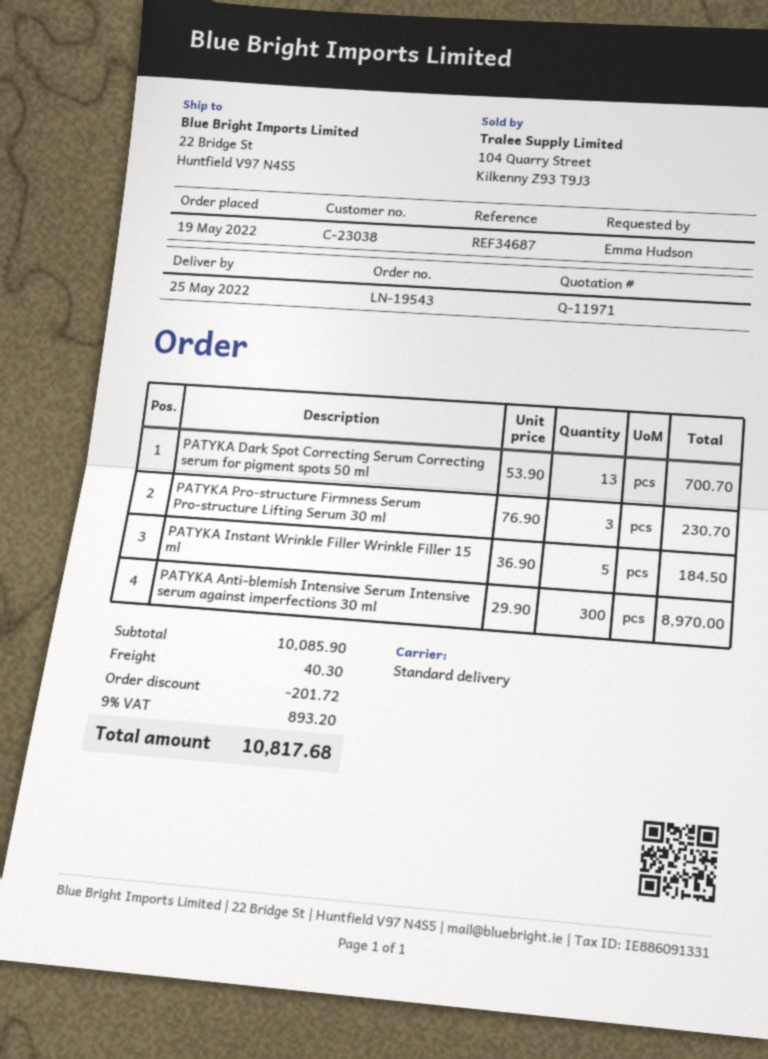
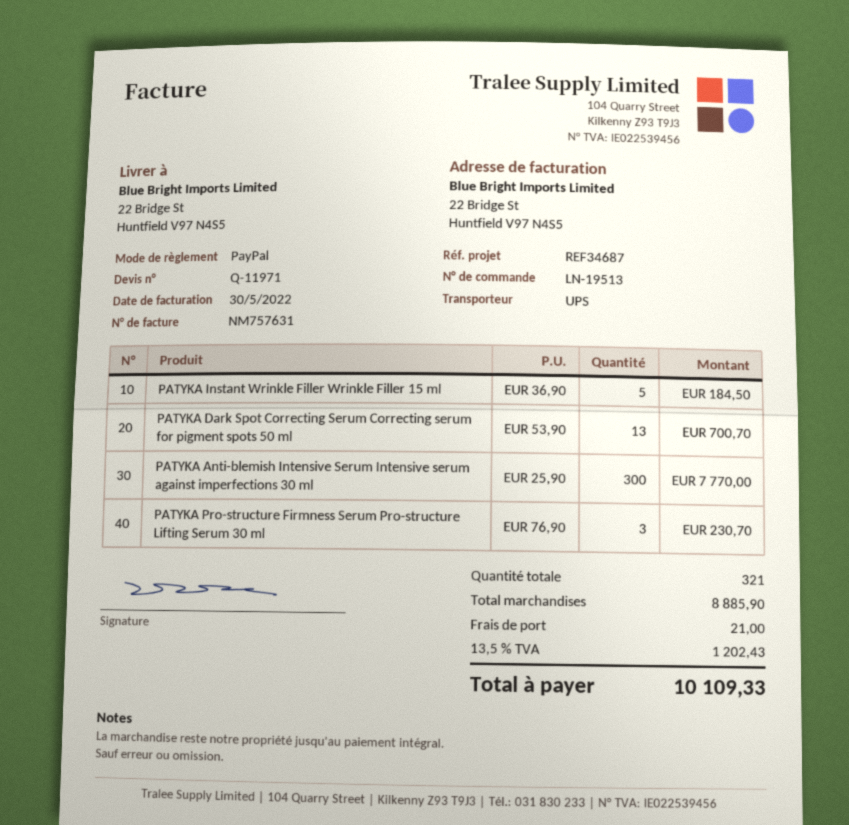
order number: LN-19543 -> LN-19513
shipping method: standard -> UPS
PATYKA Anti-blemish Intensive Serum Intensive serum against imperfections 30 ml: 300 x 29.90 = 8970.00 -> 300 x 25.90 = 7770.00
subtotal: 10085.90 -> 8885.90
discount: 201.72 -> none
shipping: 40.30 -> 21.00
tax: 9% = 893.20 -> 13.5% = 1202.43
total: 10817.68 -> 10109.33

